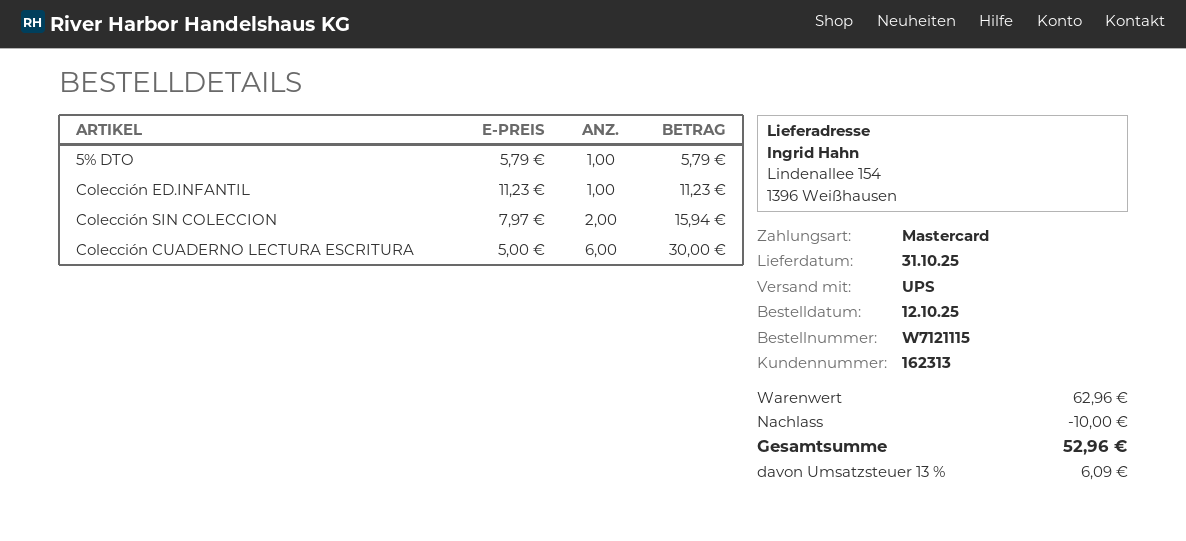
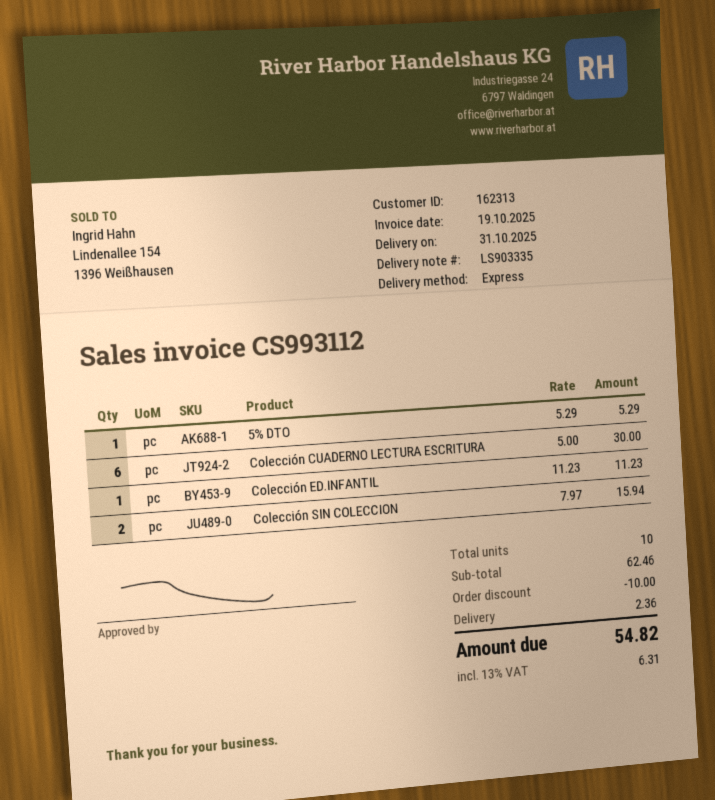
shipping method: UPS -> express
5% DTO: 1 x 5.79 = 5.79 -> 1 x 5.29 = 5.29
subtotal: 62.96 -> 62.46
shipping: none -> 2.36
tax: 13% = 6.09 -> 13% = 6.31
total: 52.96 -> 54.82

